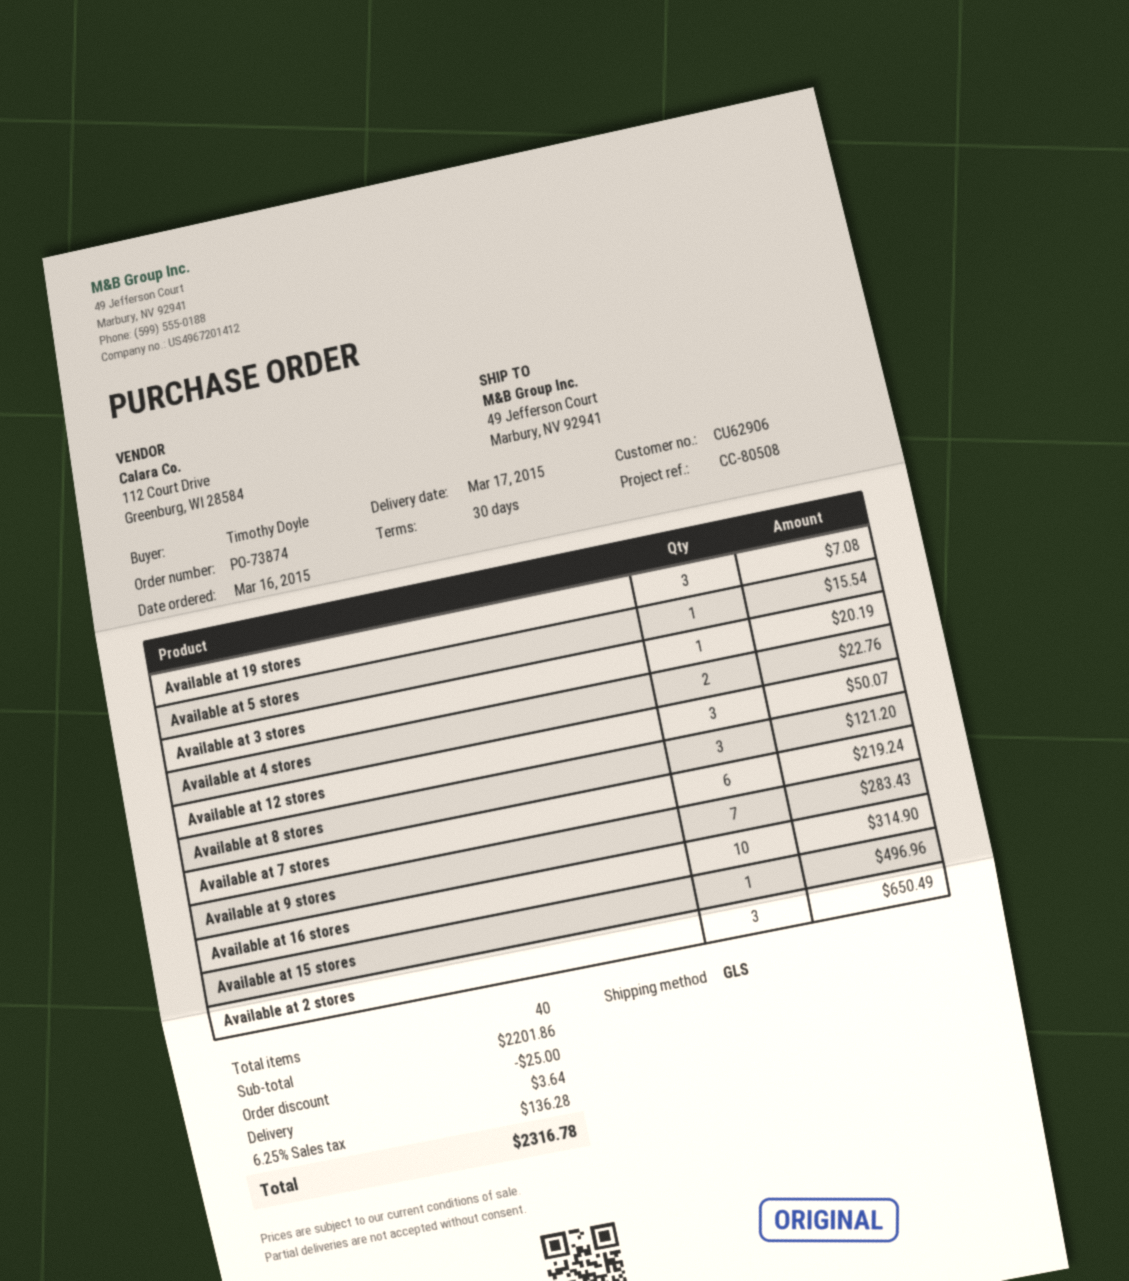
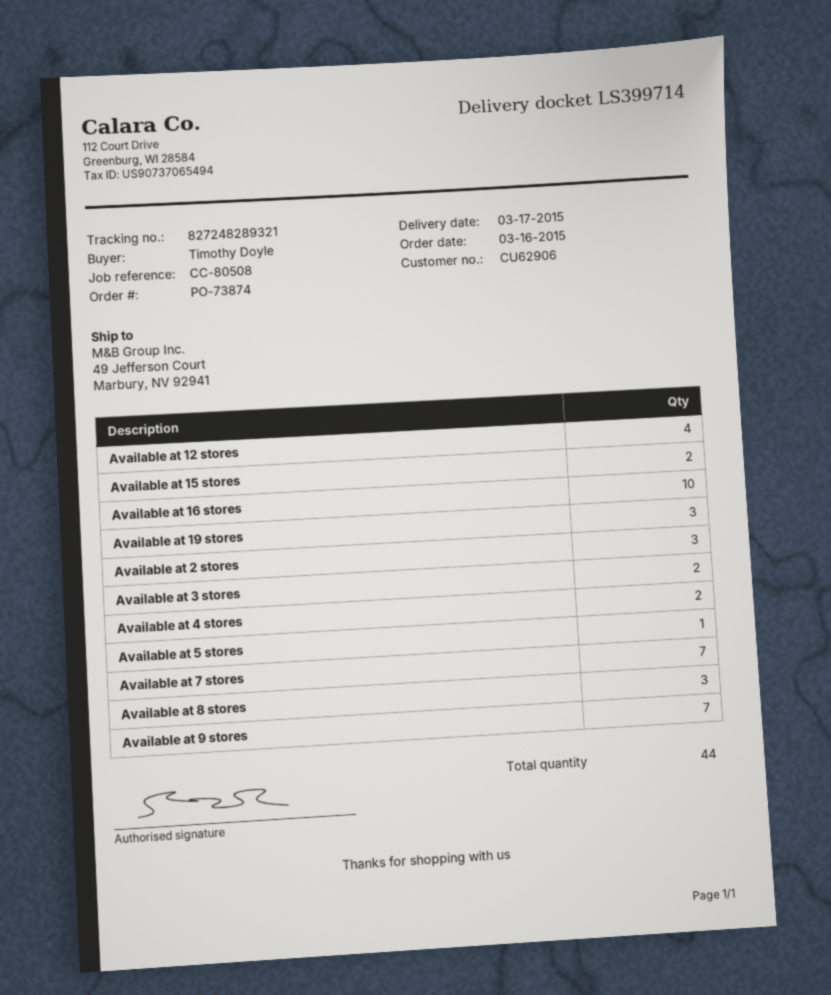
Available at 3 stores: 1 -> 2
Available at 12 stores: 3 -> 4
Available at 7 stores: 6 -> 7
Available at 15 stores: 1 -> 2
total quantity: 40 -> 44

